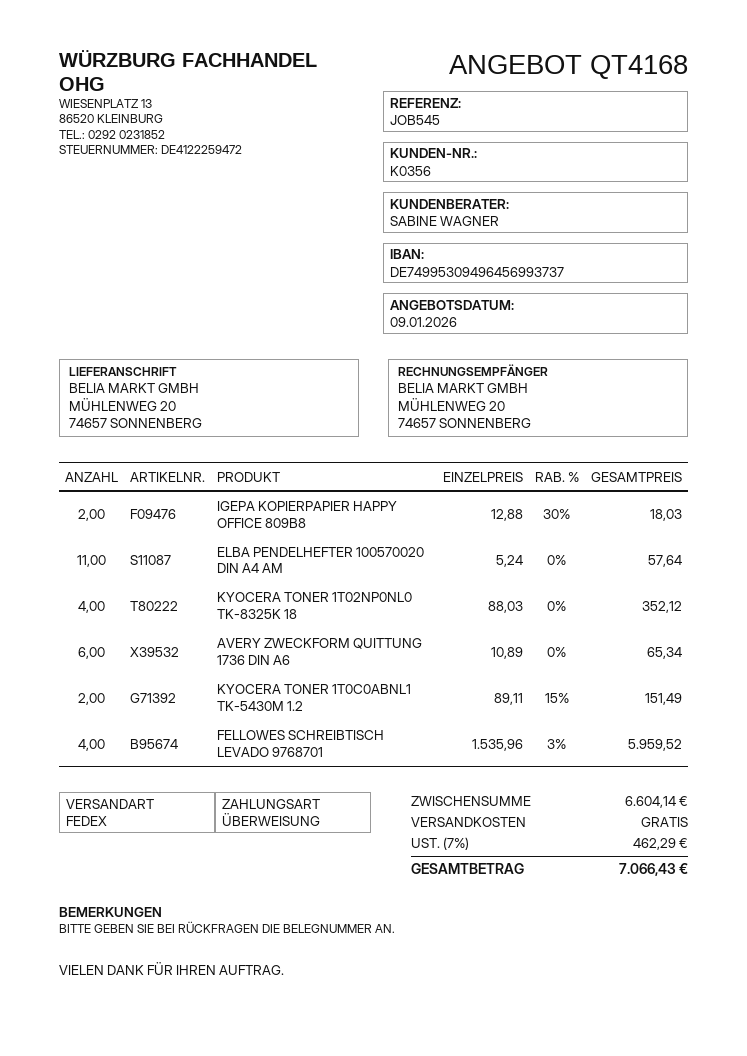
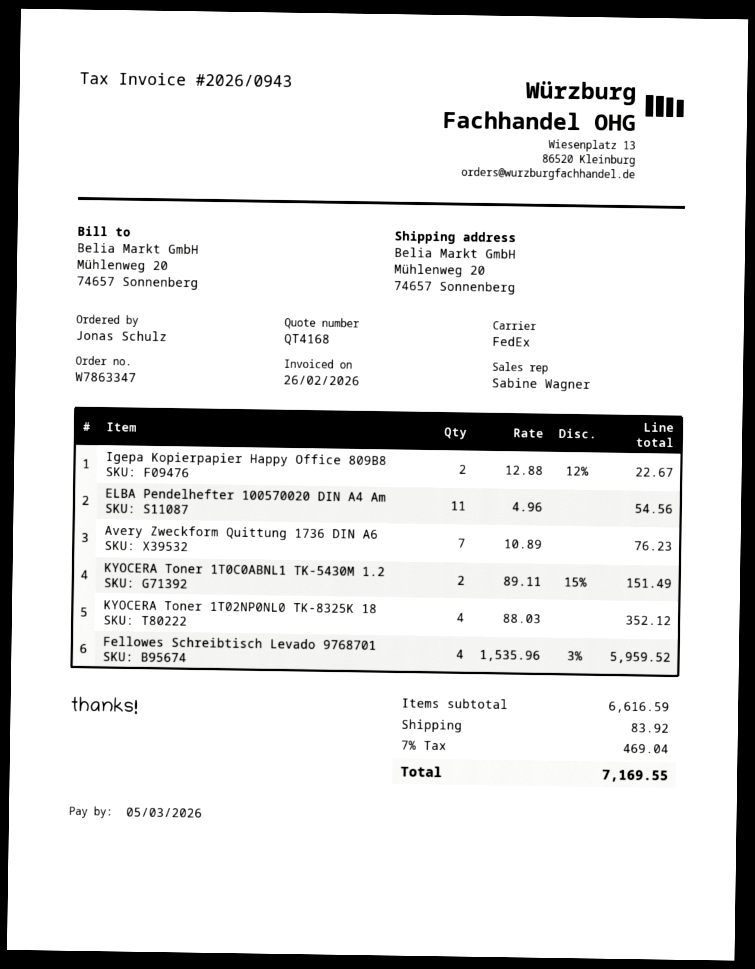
IGEPA KOPIERPAPIER HAPPY OFFICE 809B8: 2 x 12.88 - 30% = 18.03 -> 2 x 12.88 - 12% = 22.67
ELBA PENDELHEFTER 100570020 DIN A4 AM: 11 x 5.24 = 57.64 -> 11 x 4.96 = 54.56
AVERY ZWECKFORM QUITTUNG 1736 DIN A6: 6 x 10.89 = 65.34 -> 7 x 10.89 = 76.23
subtotal: 6604.14 -> 6616.59
shipping: 0.00 -> 83.92
tax: 7% = 462.29 -> 7% = 469.04
total: 7066.43 -> 7169.55

